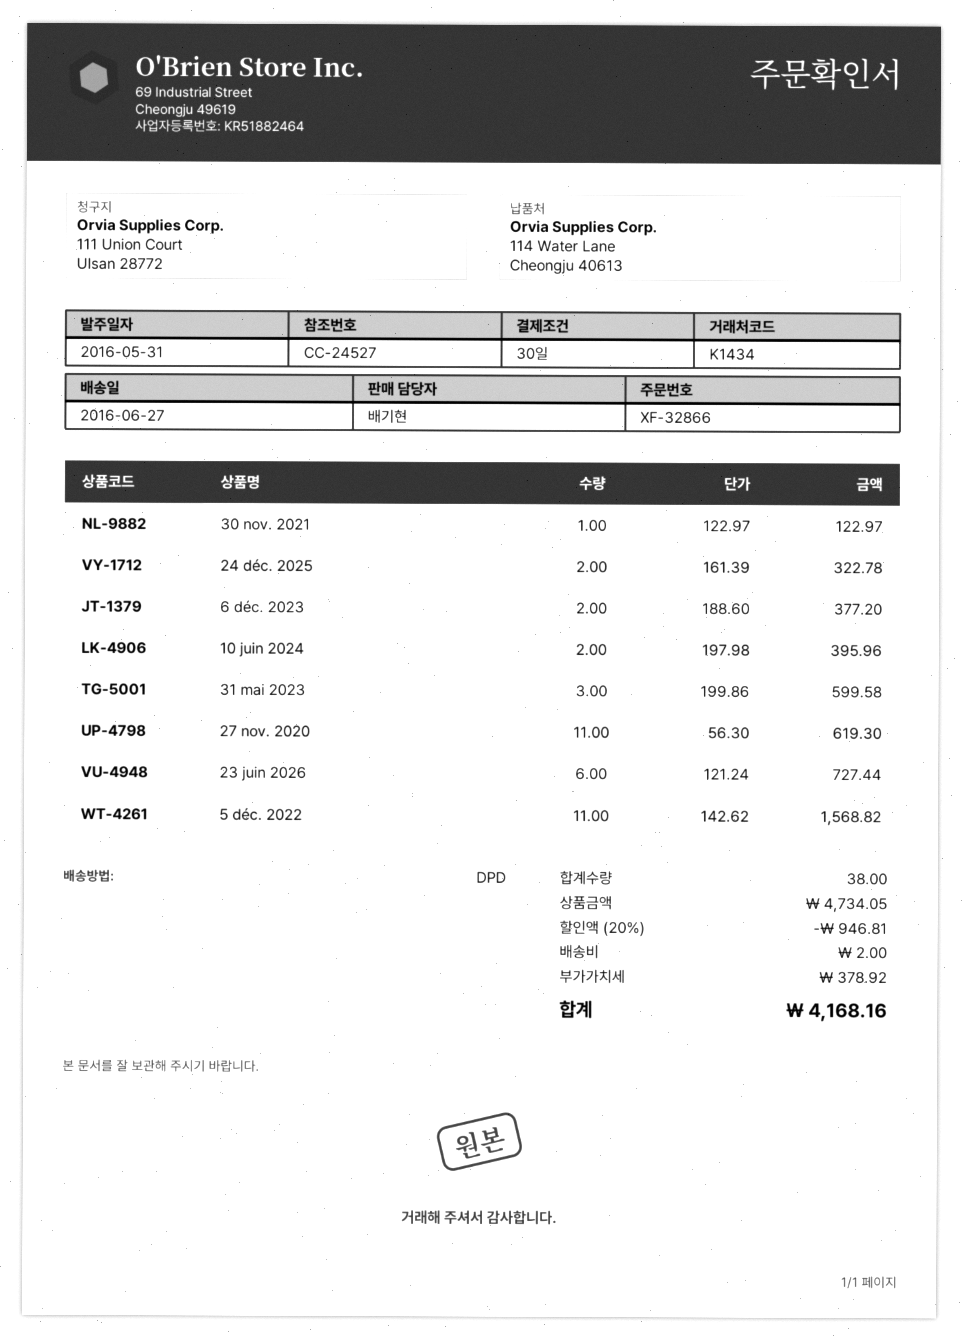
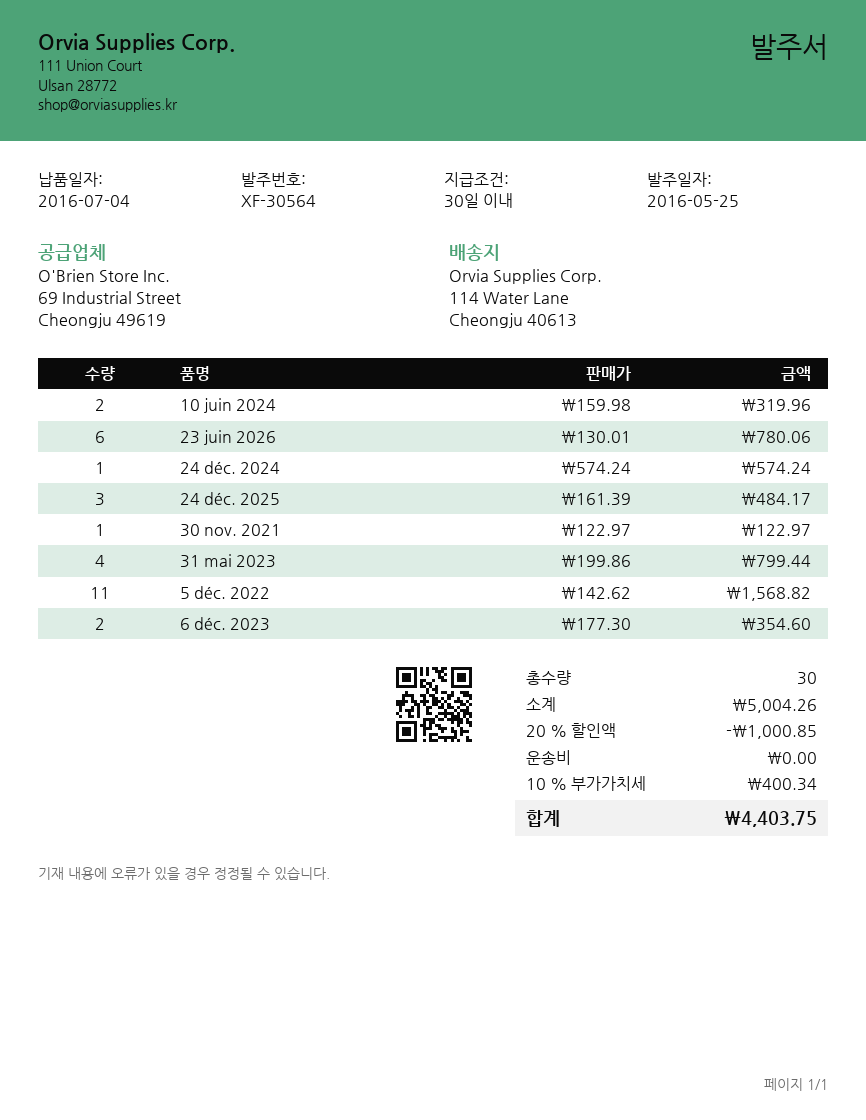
order number: XF-32866 -> XF-30564
order date: 2016-05-31 -> 2016-05-25
delivery date: 2016-06-27 -> 2016-07-04
24 déc. 2025: 2 x 161.39 = 322.78 -> 3 x 161.39 = 484.17
6 déc. 2023: 2 x 188.60 = 377.20 -> 2 x 177.30 = 354.60
10 juin 2024: 2 x 197.98 = 395.96 -> 2 x 159.98 = 319.96
31 mai 2023: 3 x 199.86 = 599.58 -> 4 x 199.86 = 799.44
27 nov. 2020: 11 x 56.30 = 619.30 -> none
23 juin 2026: 6 x 121.24 = 727.44 -> 6 x 130.01 = 780.06
24 déc. 2024: none -> 1 x 574.24 = 574.24
total quantity: 38 -> 30
subtotal: 4734.05 -> 5004.26
discount: 20% = 946.81 -> 20% = 1000.85
shipping: 2.00 -> 0.00
tax: 378.92 -> 400.34
total: 4168.16 -> 4403.75

